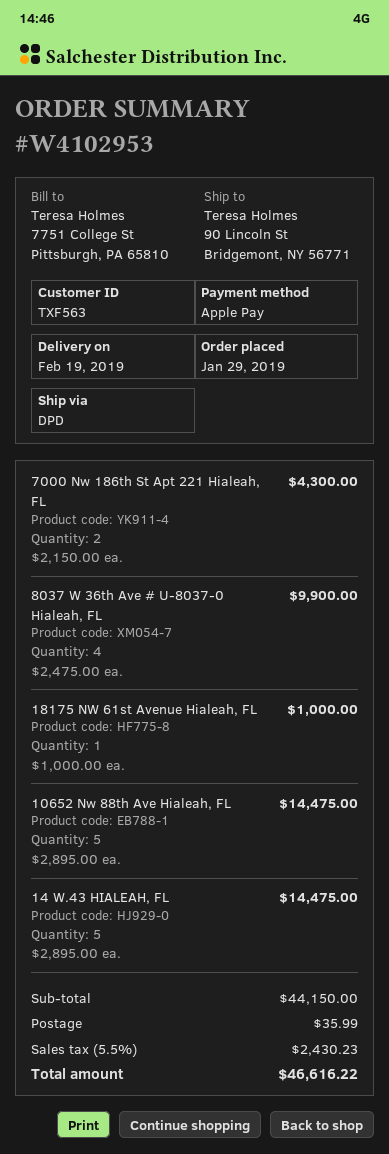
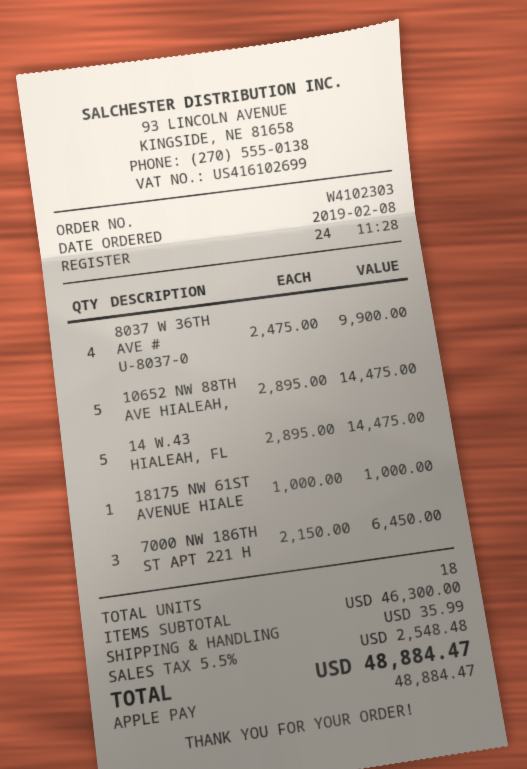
order number: W4102953 -> W4102303
order date: 2019-01-29 -> 2019-02-08
7000 Nw 186th St Apt 221 Hialeah, FL: 2 x 2150.00 = 4300.00 -> 3 x 2150.00 = 6450.00
subtotal: 44150.00 -> 46300.00
tax: 5.5% = 2430.23 -> 5.5% = 2548.48
total: 46616.22 -> 48884.47

